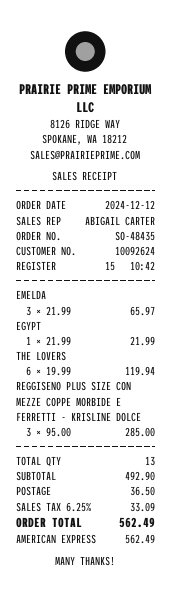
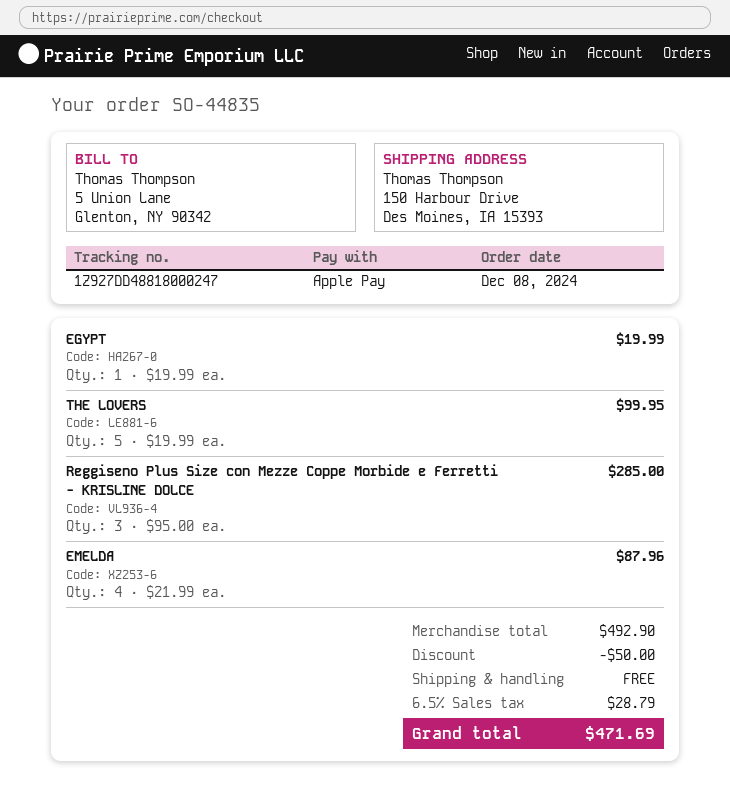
order number: SO-48435 -> SO-44835
order date: 2024-12-12 -> 2024-12-08
payment method: American Express -> Apple Pay
EMELDA: 3 x 21.99 = 65.97 -> 4 x 21.99 = 87.96
EGYPT: 1 x 21.99 = 21.99 -> 1 x 19.99 = 19.99
THE LOVERS: 6 x 19.99 = 119.94 -> 5 x 19.99 = 99.95
discount: none -> 50.00
shipping: 36.50 -> 0.00
tax: 6.25% = 33.09 -> 6.5% = 28.79
total: 562.49 -> 471.69

